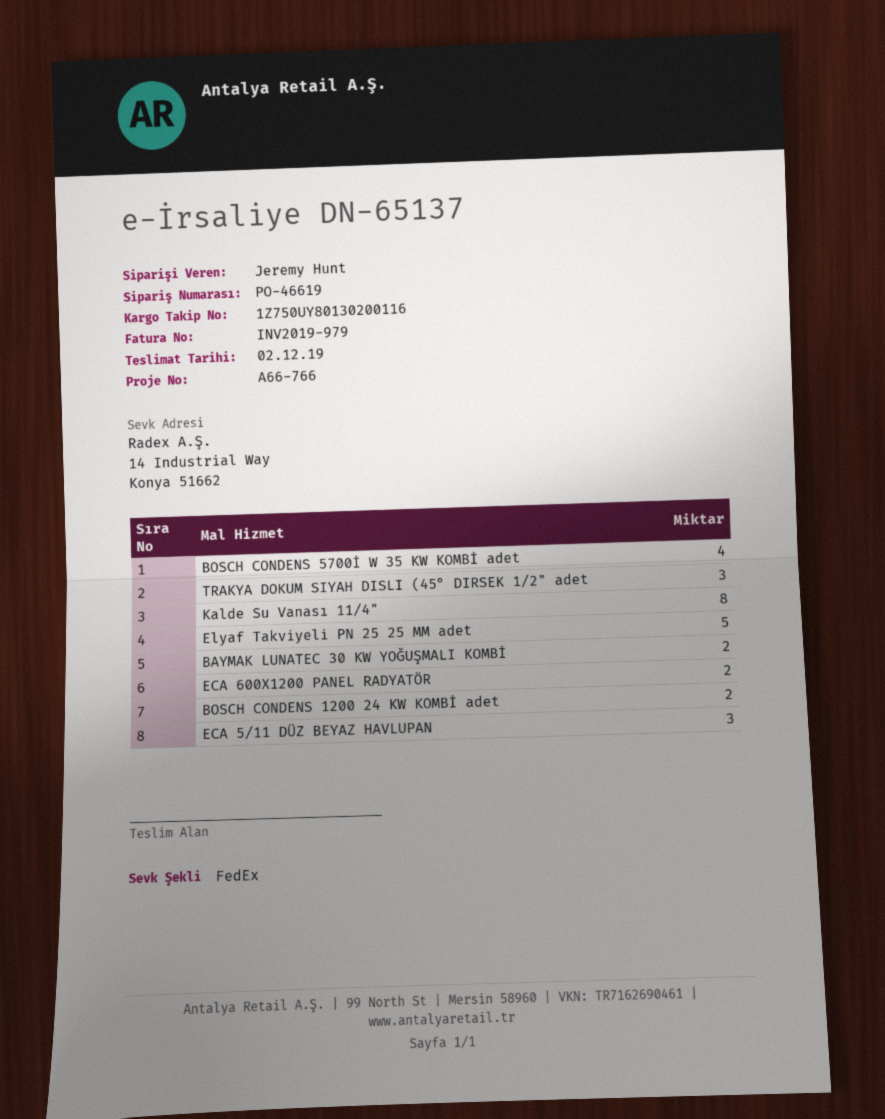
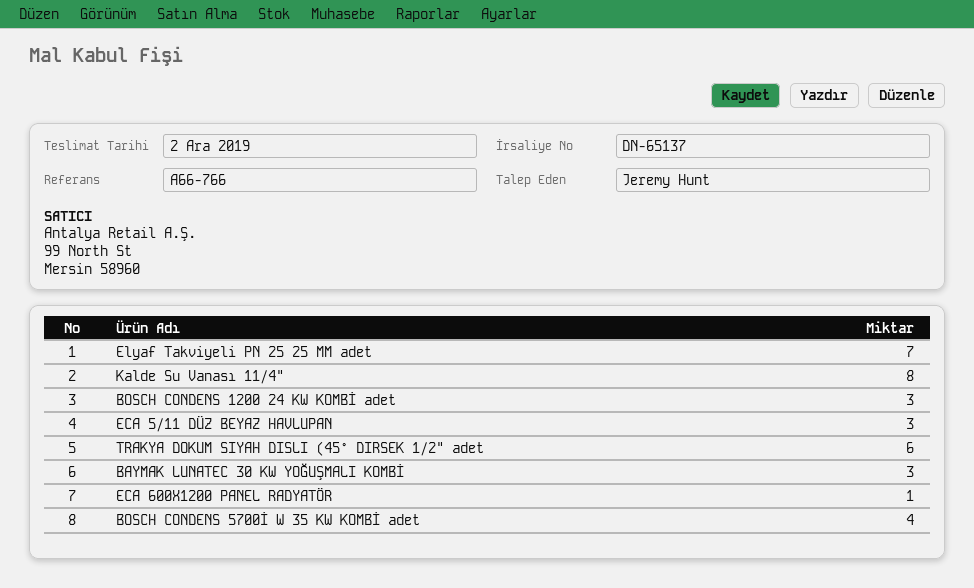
TRAKYA DOKUM SIYAH DISLI (45° DIRSEK 1/2" adet: 3 -> 6
Elyaf Takviyeli PN 25 25 MM adet: 5 -> 7
BAYMAK LUNATEC 30 KW YOĞUŞMALI KOMBİ: 2 -> 3
ECA 600X1200 PANEL RADYATÖR: 2 -> 1
BOSCH CONDENS 1200 24 KW KOMBİ adet: 2 -> 3

